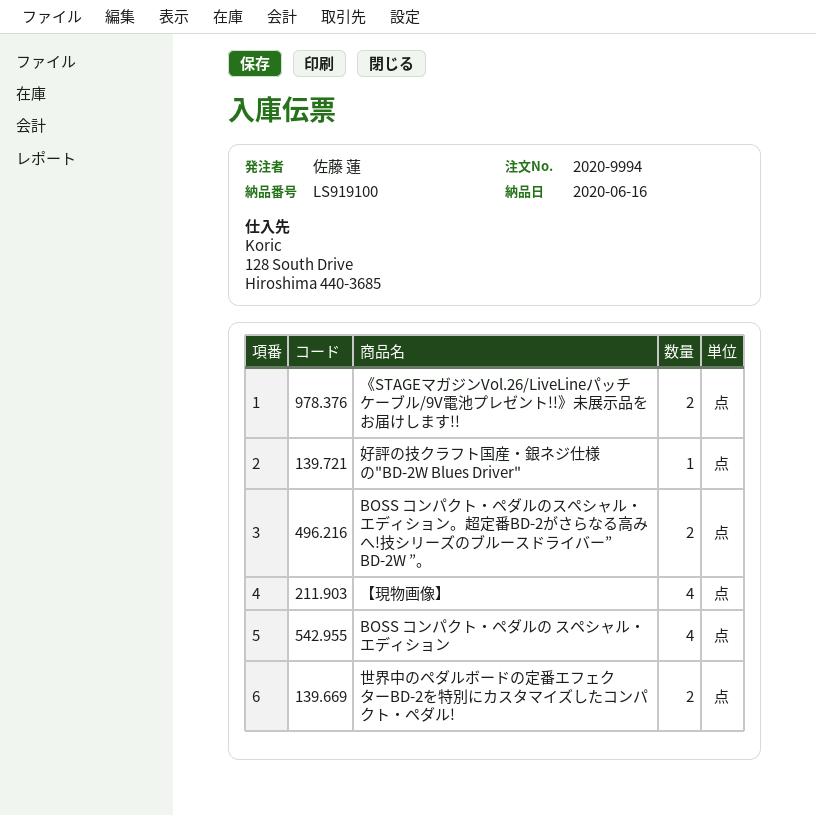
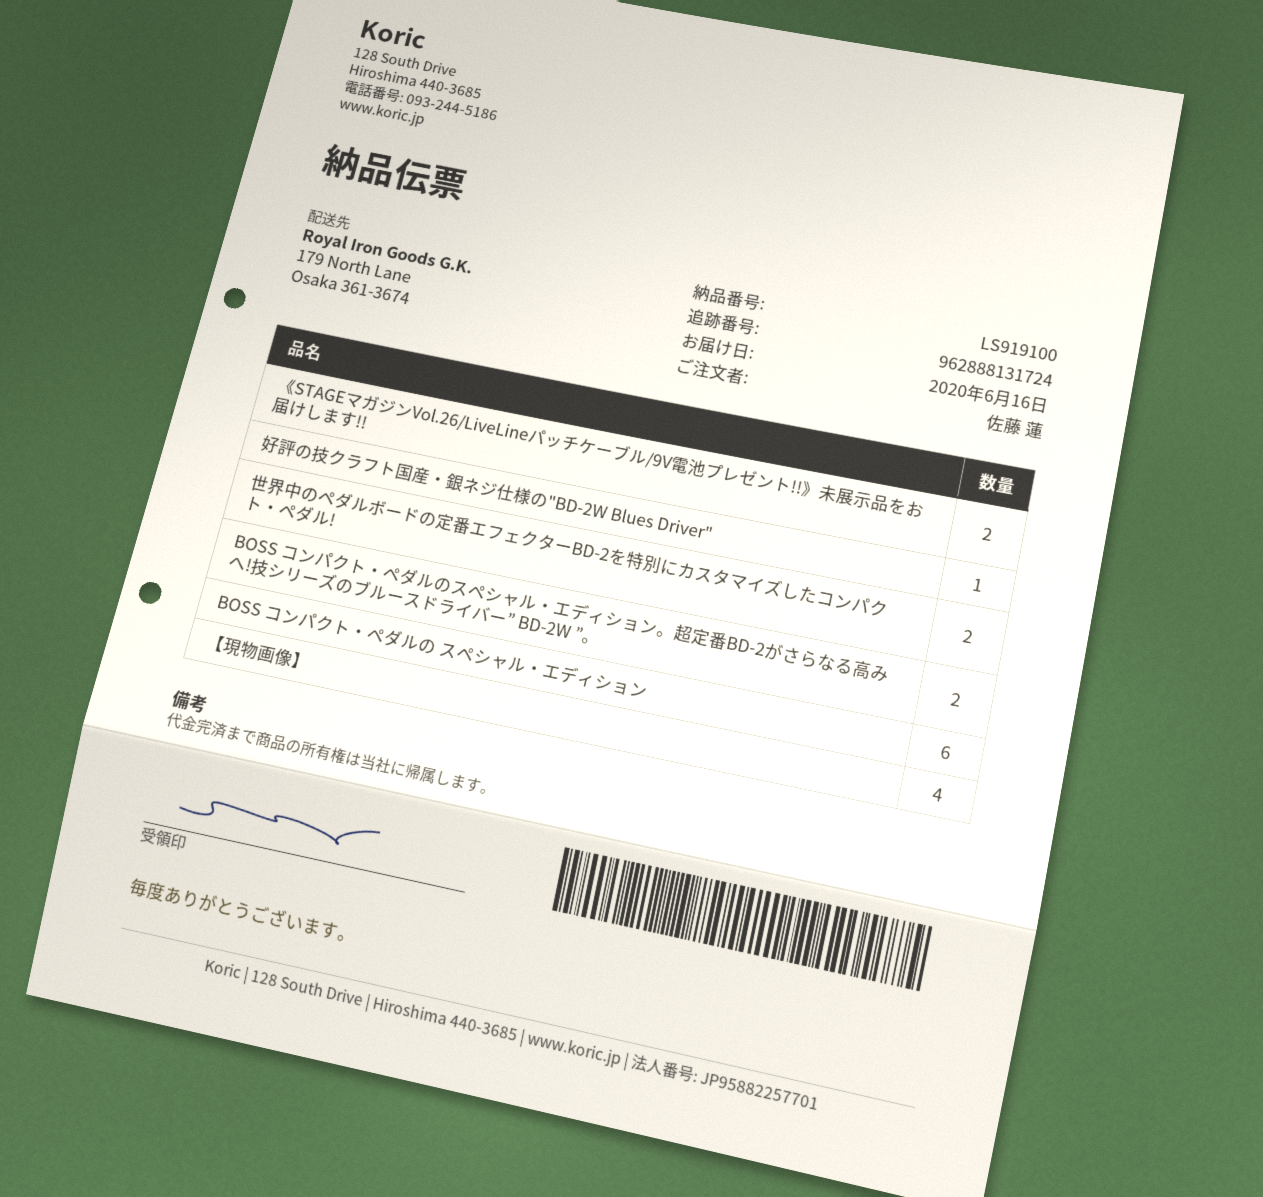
BOSS コンパクト・ペダルの スペシャル・エディション: 4 -> 6

